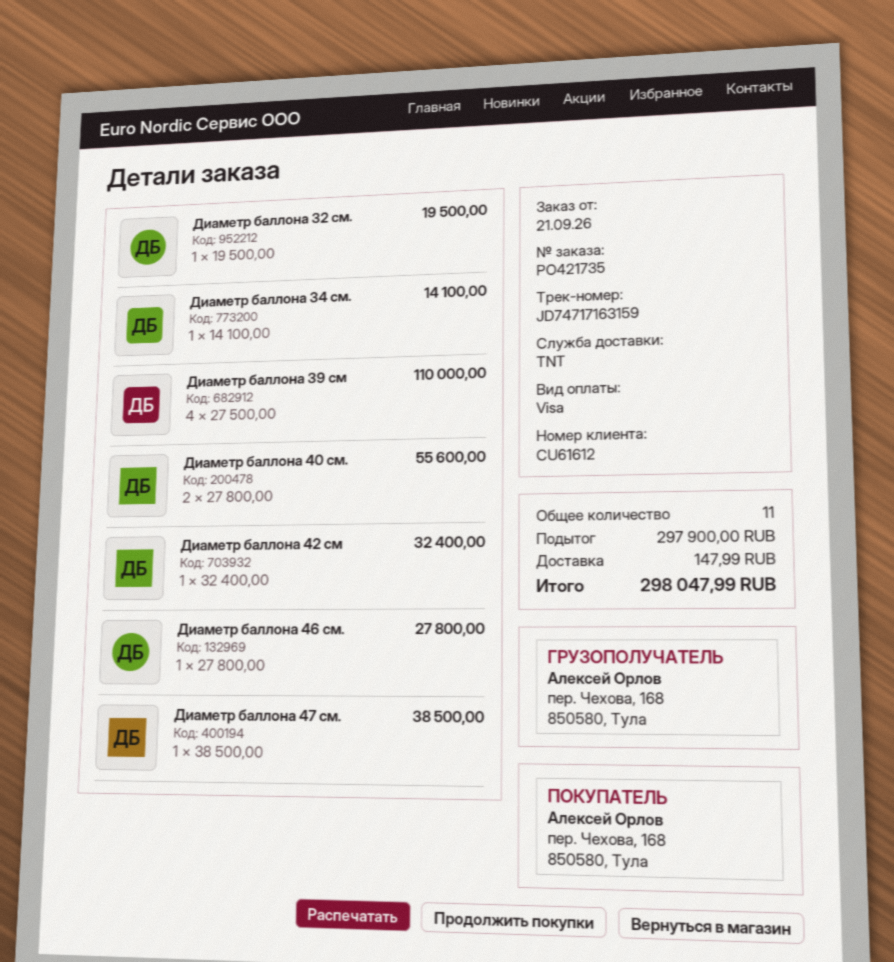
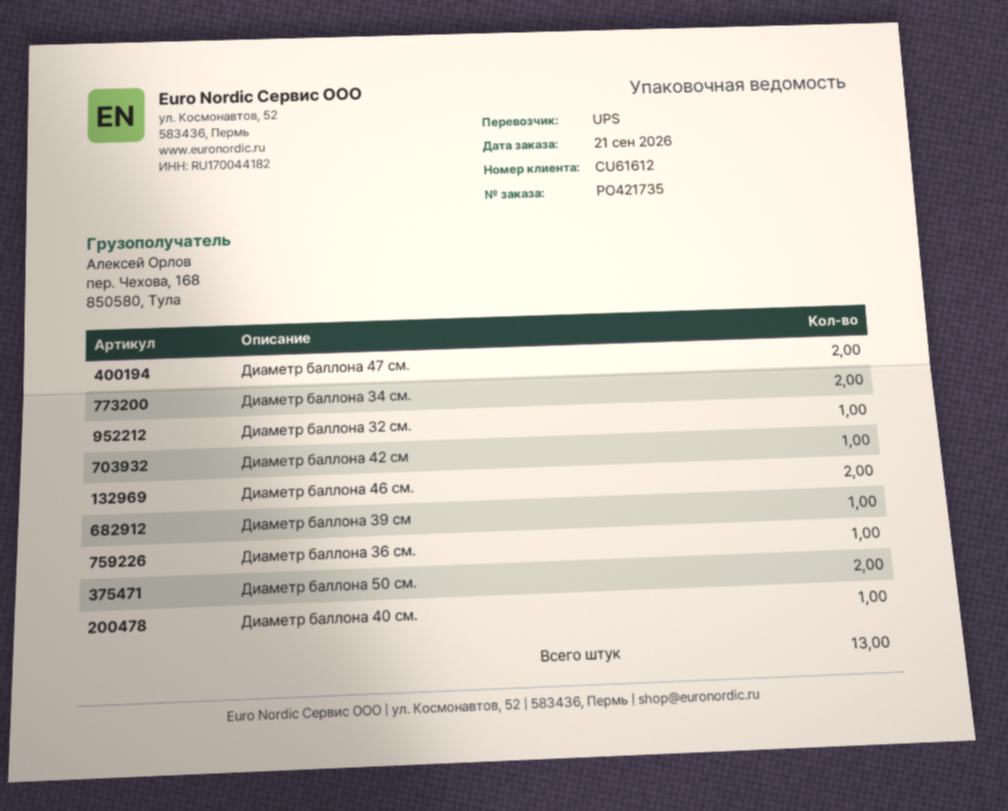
shipping method: TNT -> UPS
Диаметр баллона 34 см.: 1 -> 2
Диаметр баллона 39 см: 4 -> 1
Диаметр баллона 40 см.: 2 -> 1
Диаметр баллона 46 см.: 1 -> 2
Диаметр баллона 47 см.: 1 -> 2
Диаметр баллона 36 см.: none -> 1
Диаметр баллона 50 см.: none -> 2
total quantity: 11 -> 13

